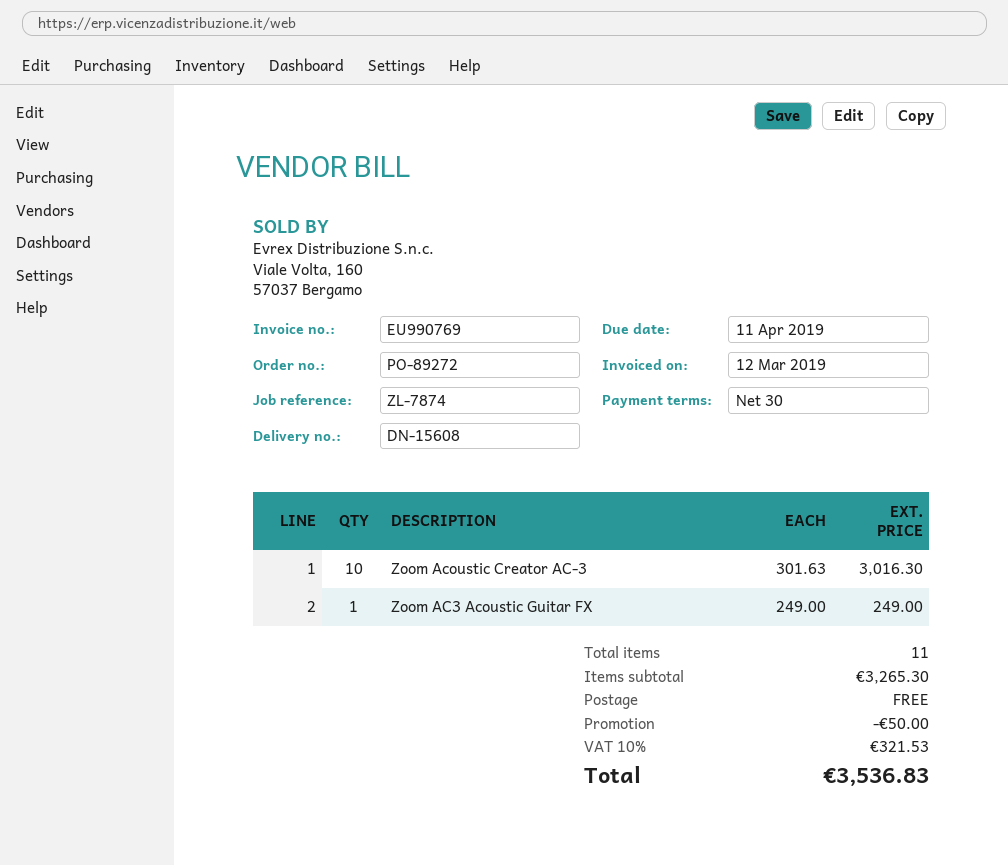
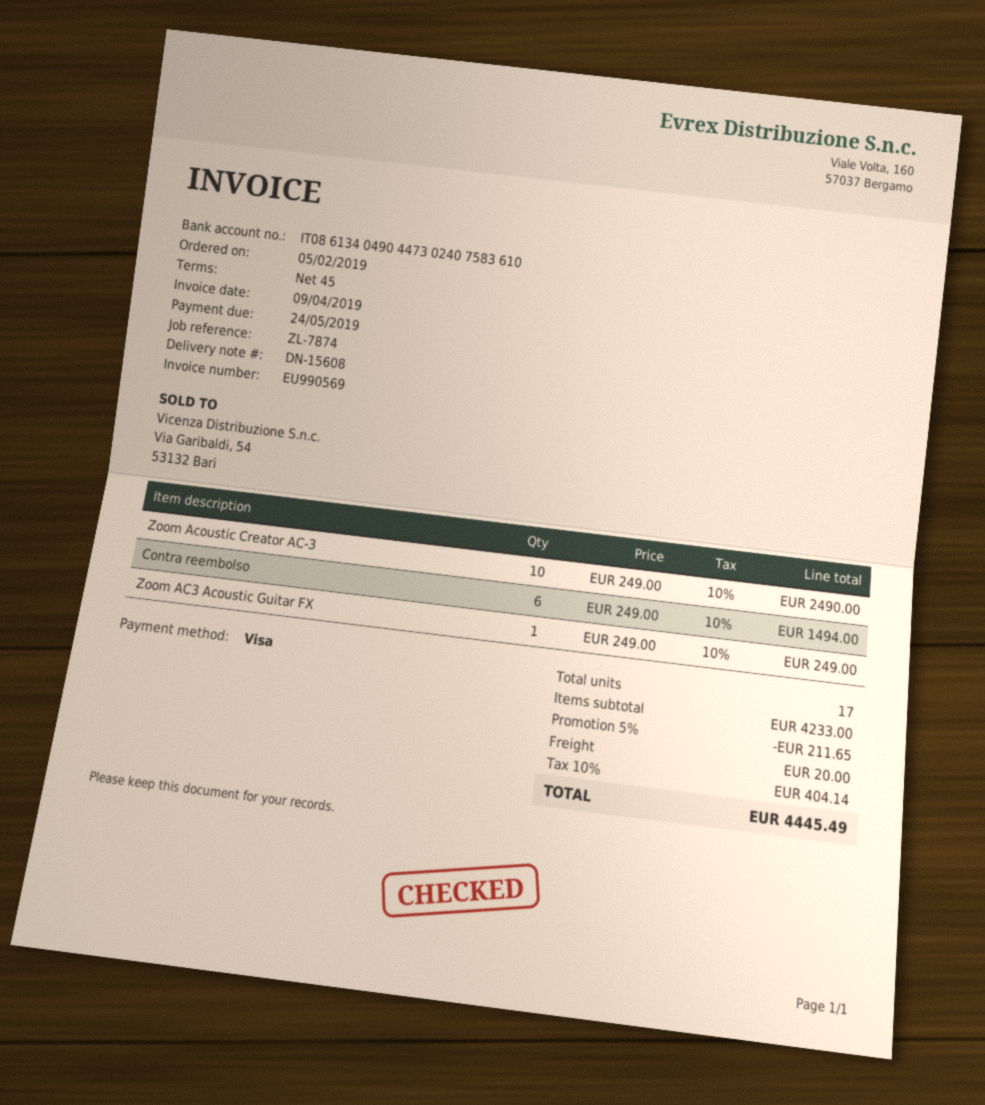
invoice number: EU990769 -> EU990569
invoice date: 2019-03-12 -> 2019-04-09
payment terms: 30 days -> 45 days
due date: 2019-04-11 -> 2019-05-24
Zoom Acoustic Creator AC-3: 10 x 301.63 = 3016.30 -> 10 x 249.00 = 2490.00
Contra reembolso: none -> 6 x 249.00 = 1494.00
total quantity: 11 -> 17
subtotal: 3265.30 -> 4233.00
discount: 50.00 -> 211.65
shipping: 0.00 -> 20.00
tax: 10% = 321.53 -> 10% = 404.14
total: 3536.83 -> 4445.49

